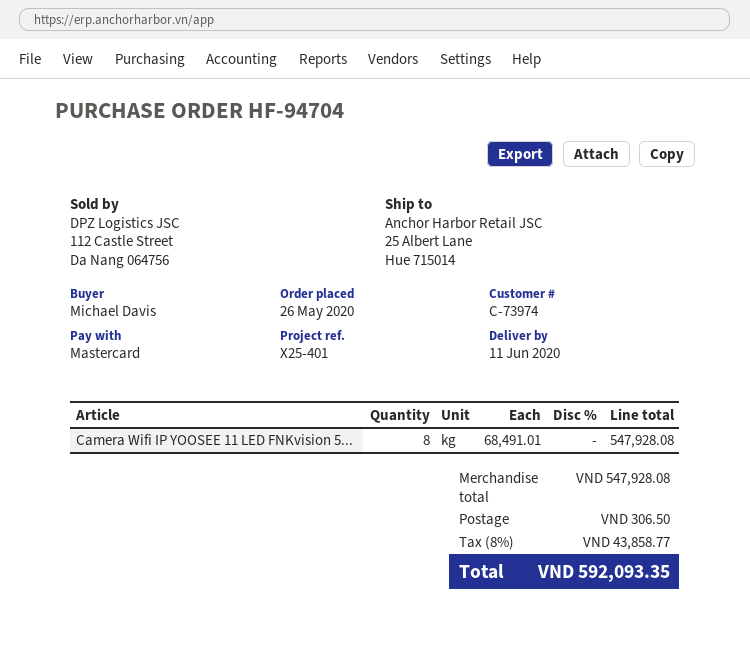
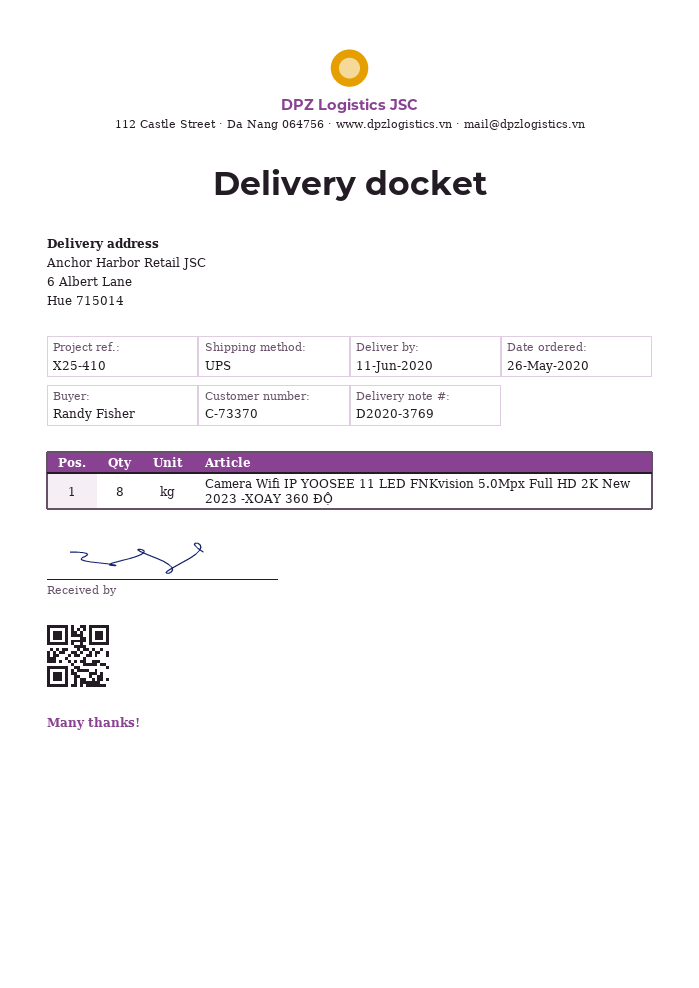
customer number: C-73974 -> C-73370
reference: X25-401 -> X25-410
ordered by: Michael Davis -> Randy Fisher
ship to: 25 Albert Lane, Hue 715014 -> 6 Albert Lane, Hue 715014

